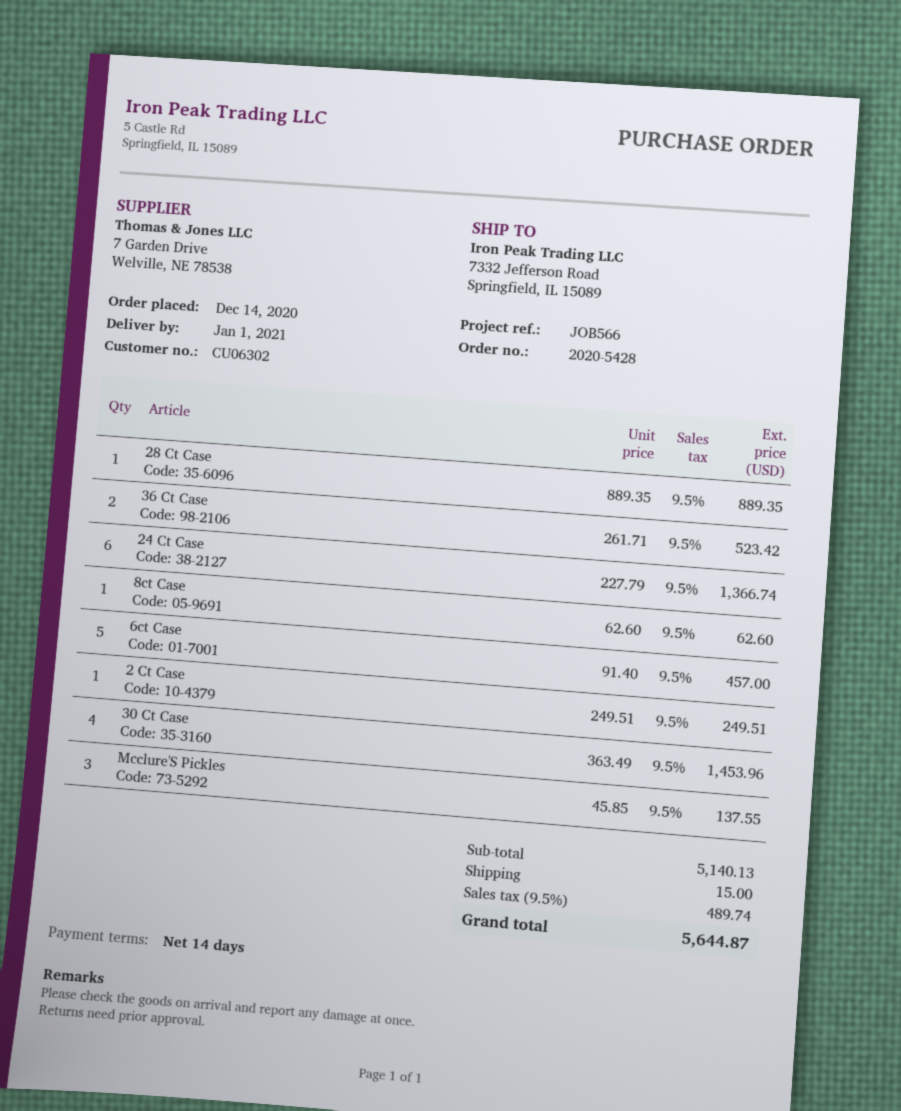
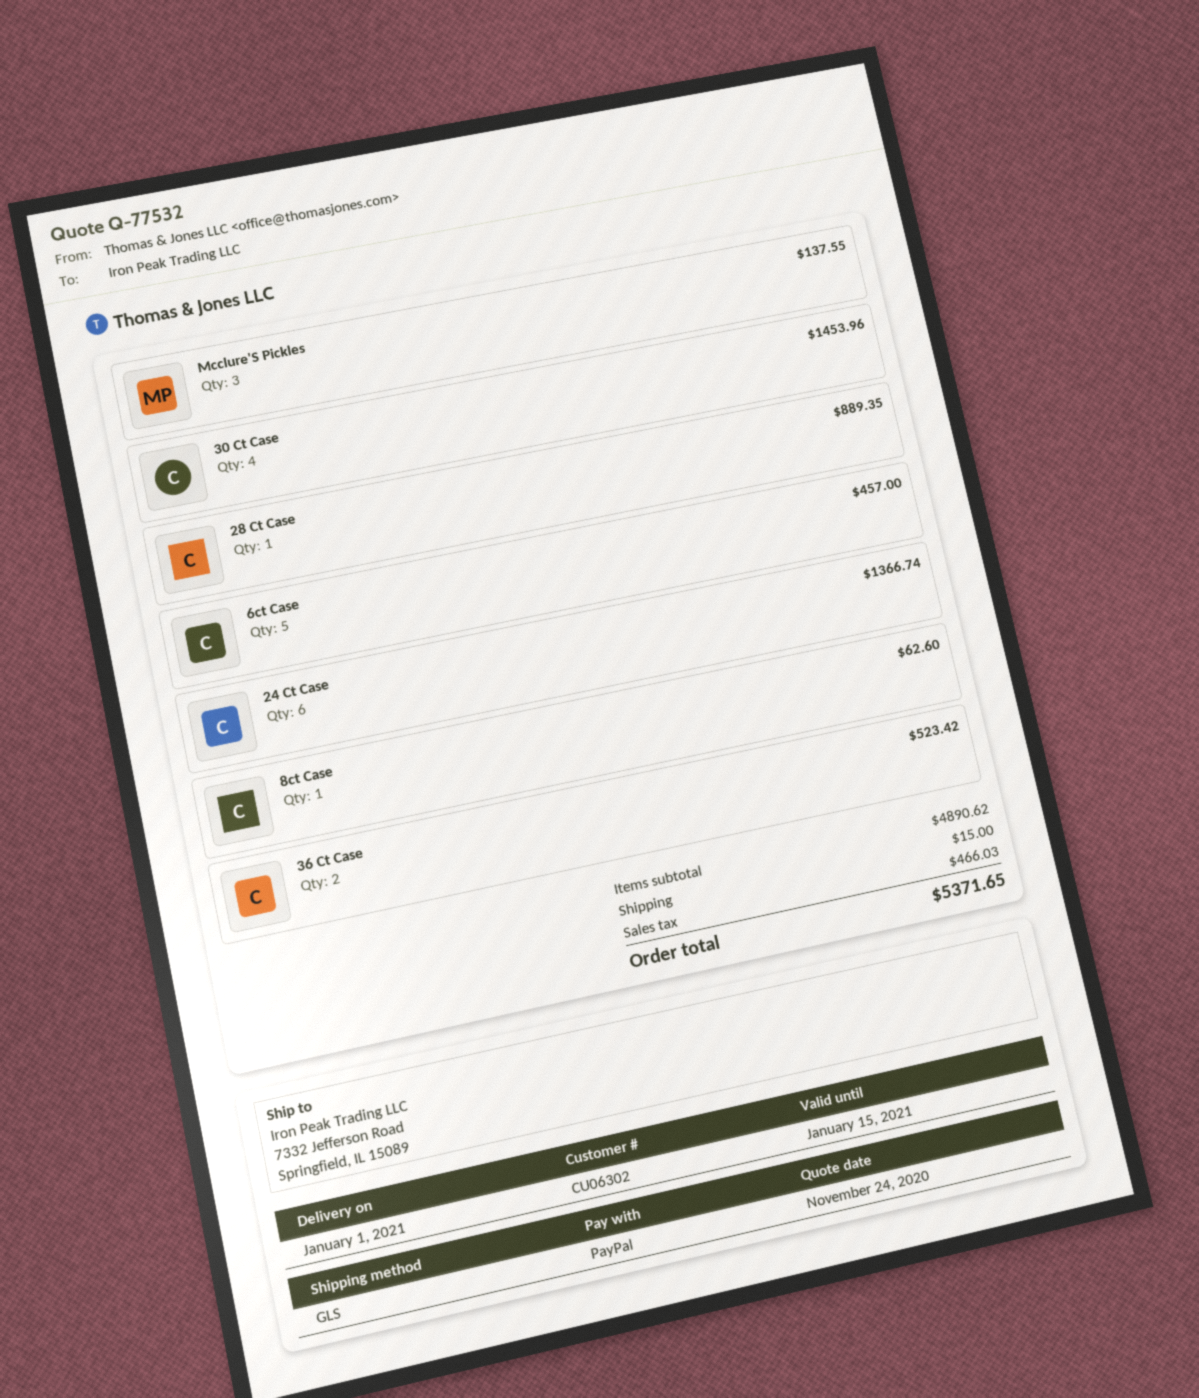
2 Ct Case: 1 for 249.51 -> none
subtotal: 5140.13 -> 4890.62
tax: 489.74 -> 466.03
total: 5644.87 -> 5371.65

